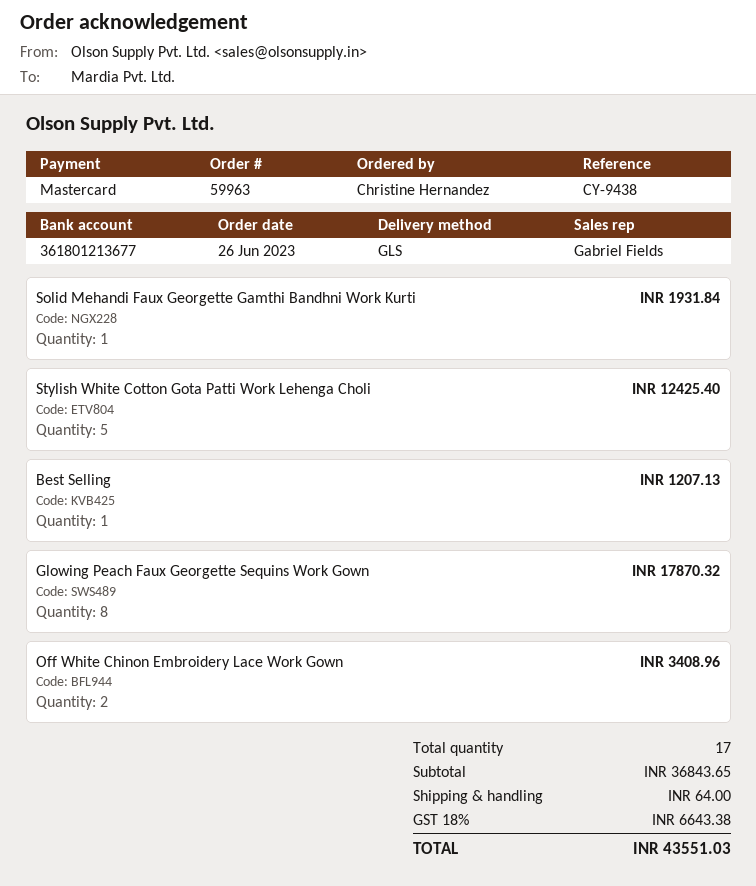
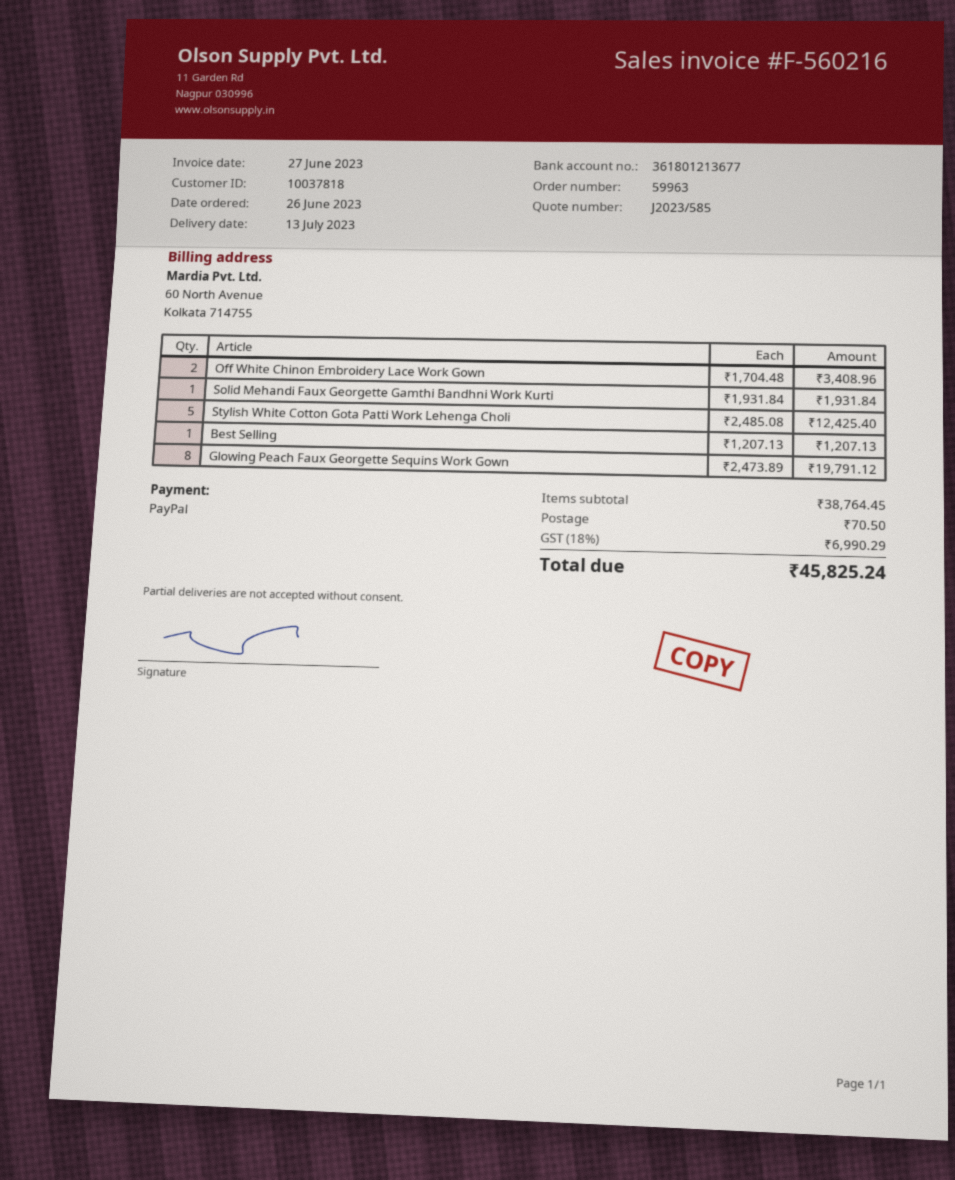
payment method: Mastercard -> PayPal
Glowing Peach Faux Georgette Sequins Work Gown: 8 for 17870.32 -> 8 for 19791.12
subtotal: 36843.65 -> 38764.45
shipping: 64.00 -> 70.50
tax: 18% = 6643.38 -> 18% = 6990.29
total: 43551.03 -> 45825.24

